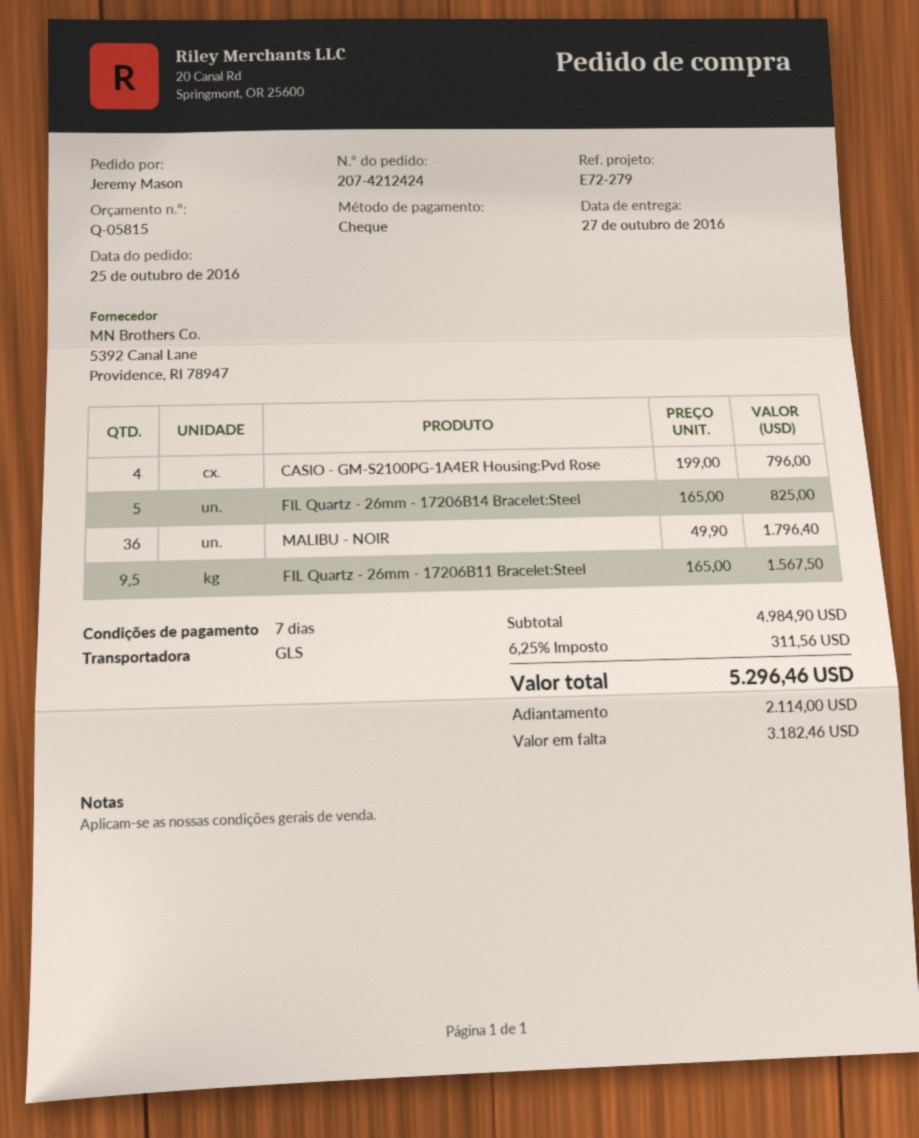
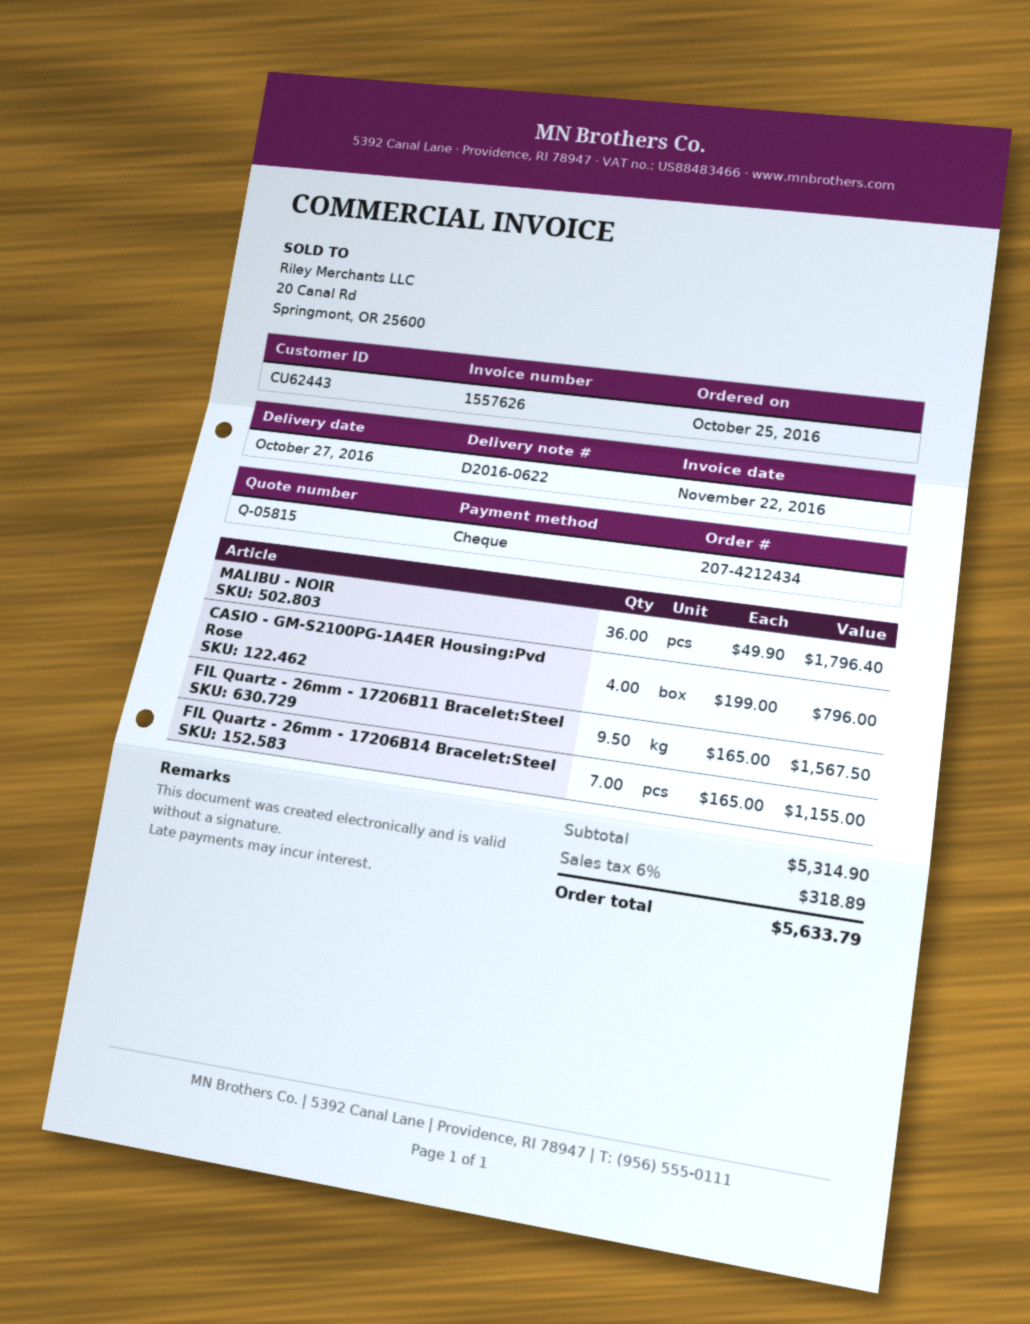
order number: 207-4212424 -> 207-4212434
FIL Quartz - 26mm - 17206B14 Bracelet:Steel: 5 x 165.00 = 825.00 -> 7 x 165.00 = 1155.00
subtotal: 4984.90 -> 5314.90
tax: 6.25% = 311.56 -> 6% = 318.89
total: 5296.46 -> 5633.79

